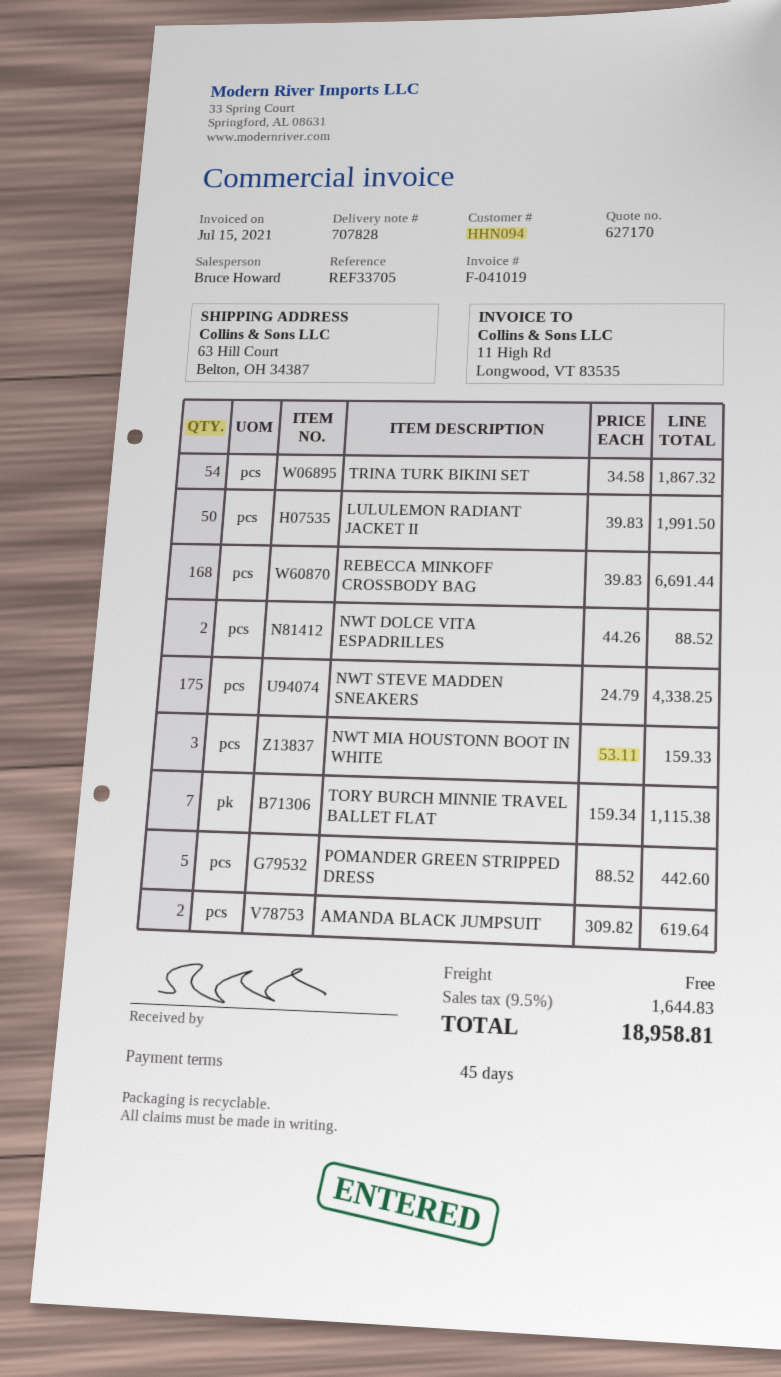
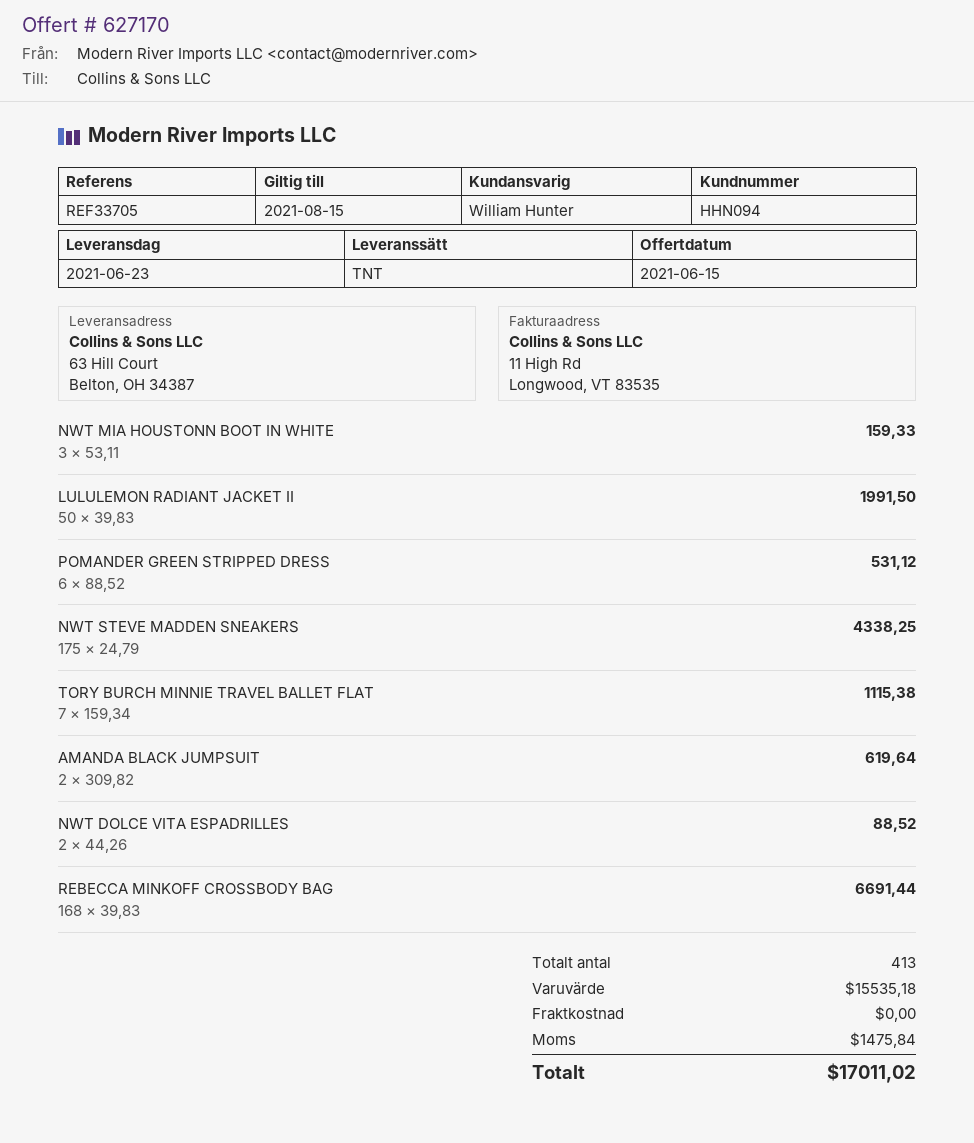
sales rep: Bruce Howard -> William Hunter
TRINA TURK BIKINI SET: 54 x 34.58 = 1867.32 -> none
POMANDER GREEN STRIPPED DRESS: 5 x 88.52 = 442.60 -> 6 x 88.52 = 531.12
tax: 1644.83 -> 1475.84
total: 18958.81 -> 17011.02

